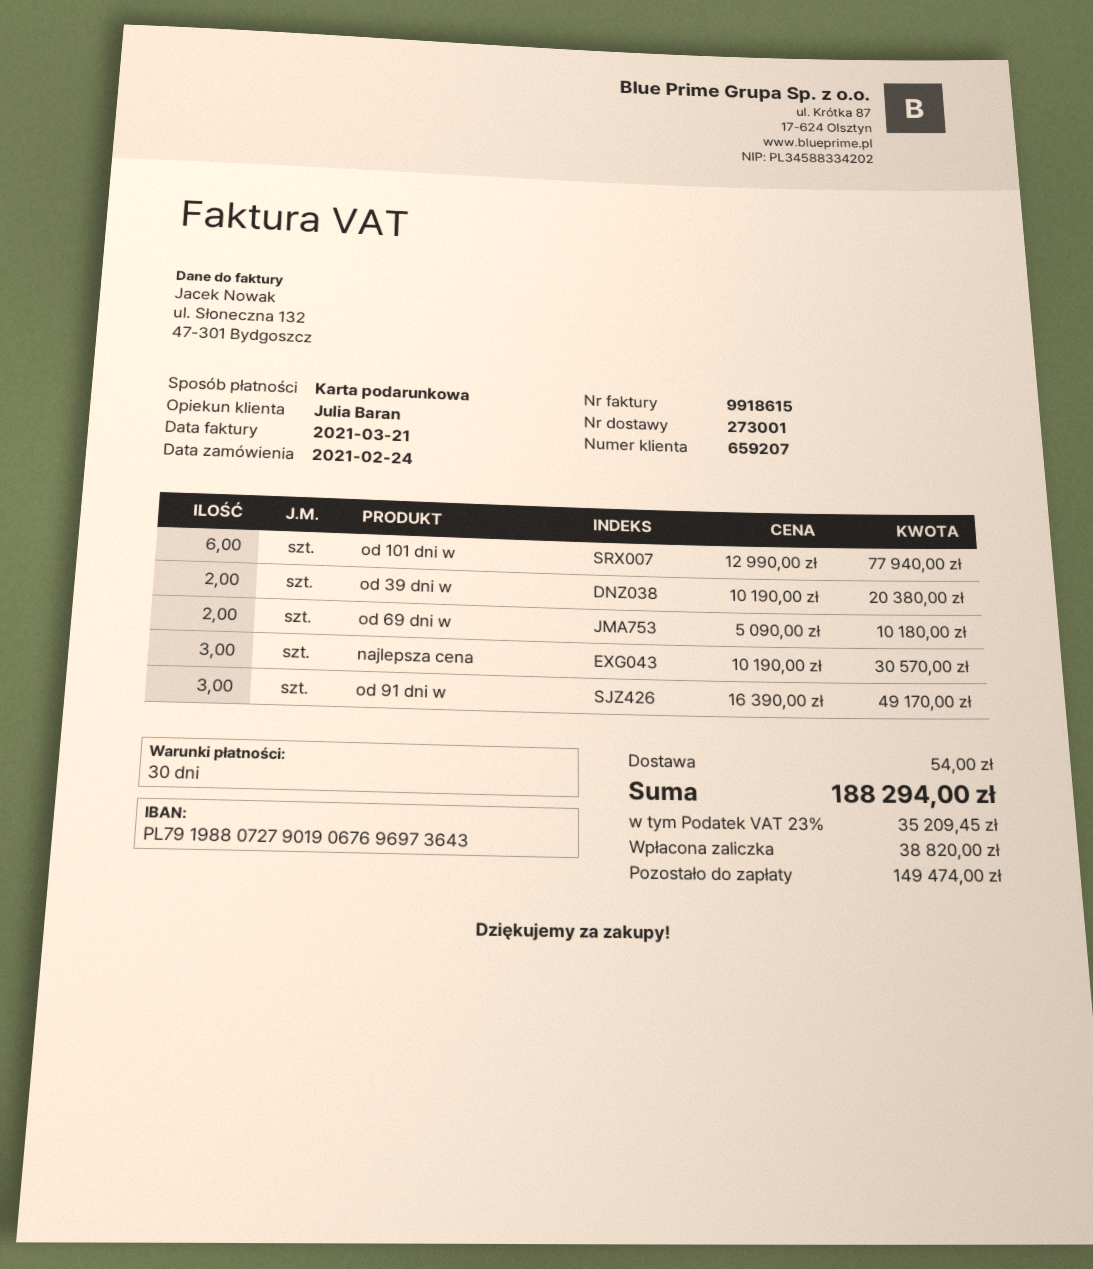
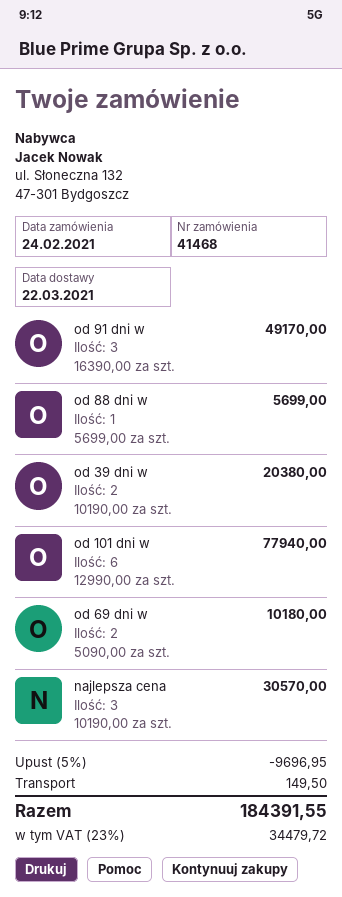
od 88 dni w: none -> 1 x 5699.00 = 5699.00
discount: none -> 5% = 9696.95
shipping: 54.00 -> 149.50
tax: 23% = 35209.45 -> 23% = 34479.72
total: 188294.00 -> 184391.55

